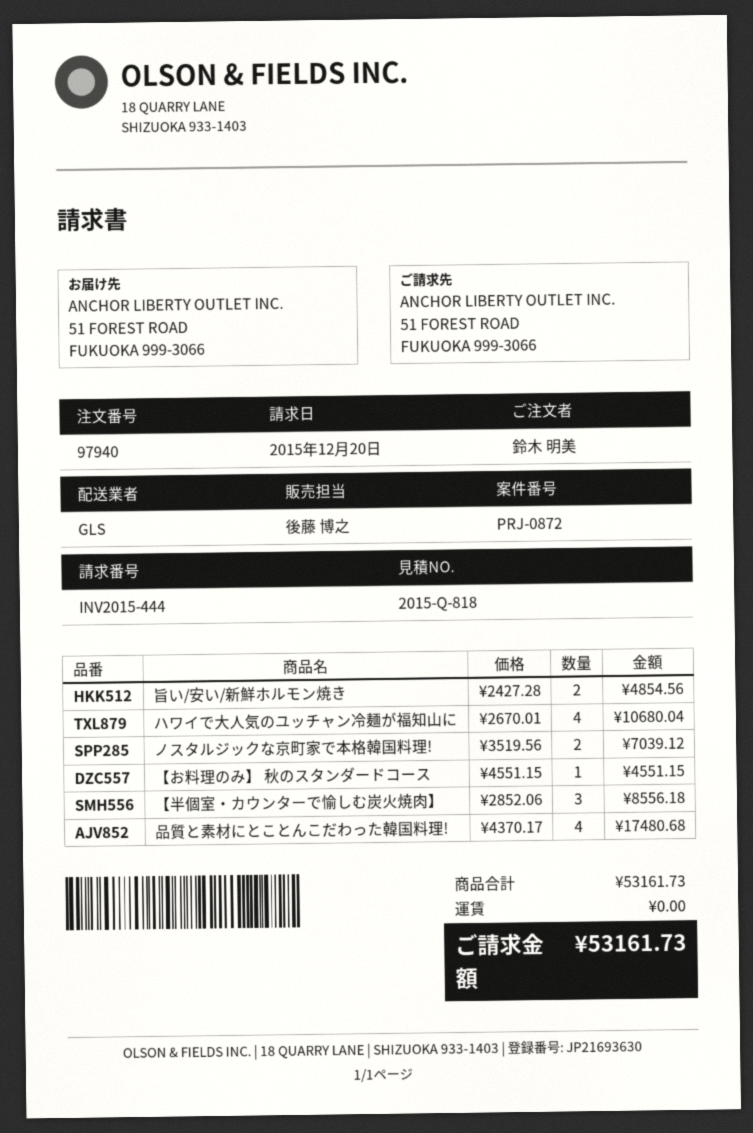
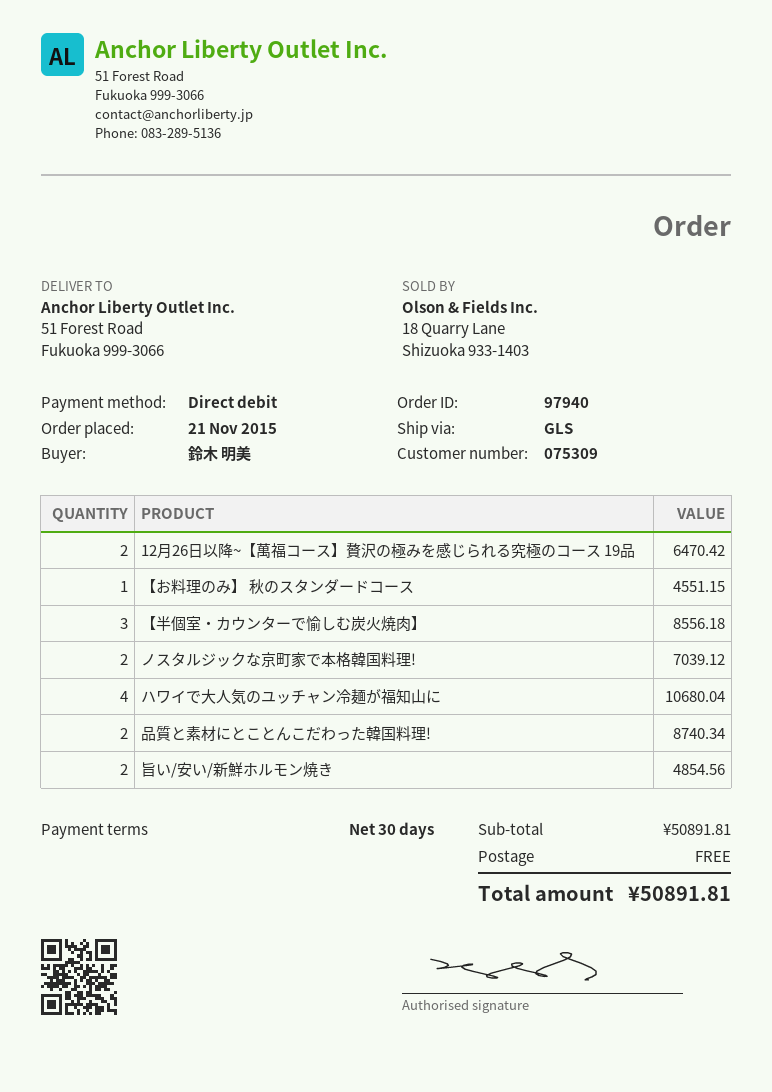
品質と素材にとことんこだわった韓国料理!: 4 for 17480.68 -> 2 for 8740.34
12月26日以降~【萬福コース】贅沢の極みを感じられる究極のコース 19品: none -> 2 for 6470.42
subtotal: 53161.73 -> 50891.81
total: 53161.73 -> 50891.81

